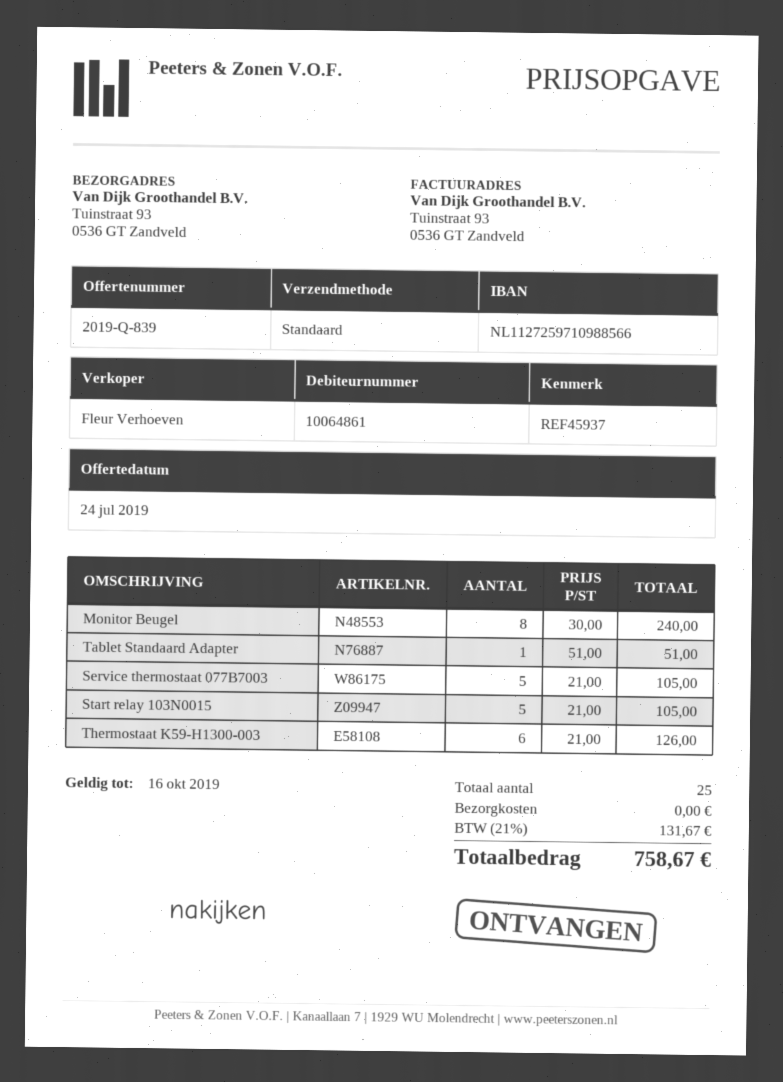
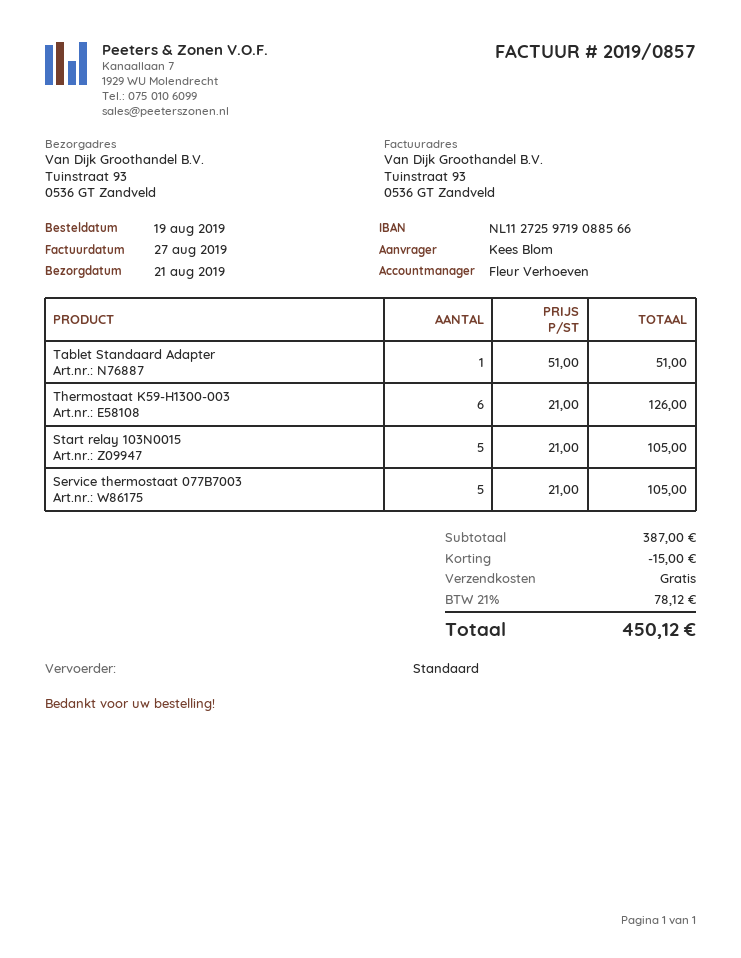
bank account: NL1127259710988566 -> NL1127259719088566
Monitor Beugel: 8 x 30.00 = 240.00 -> none
discount: none -> 15.00
tax: 21% = 131.67 -> 21% = 78.12
total: 758.67 -> 450.12

